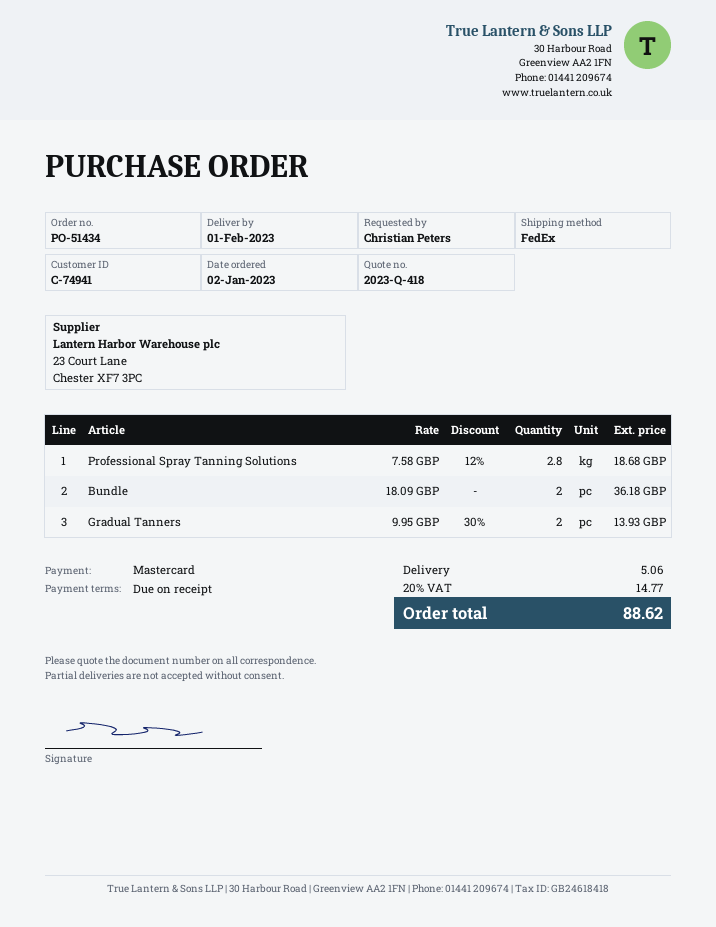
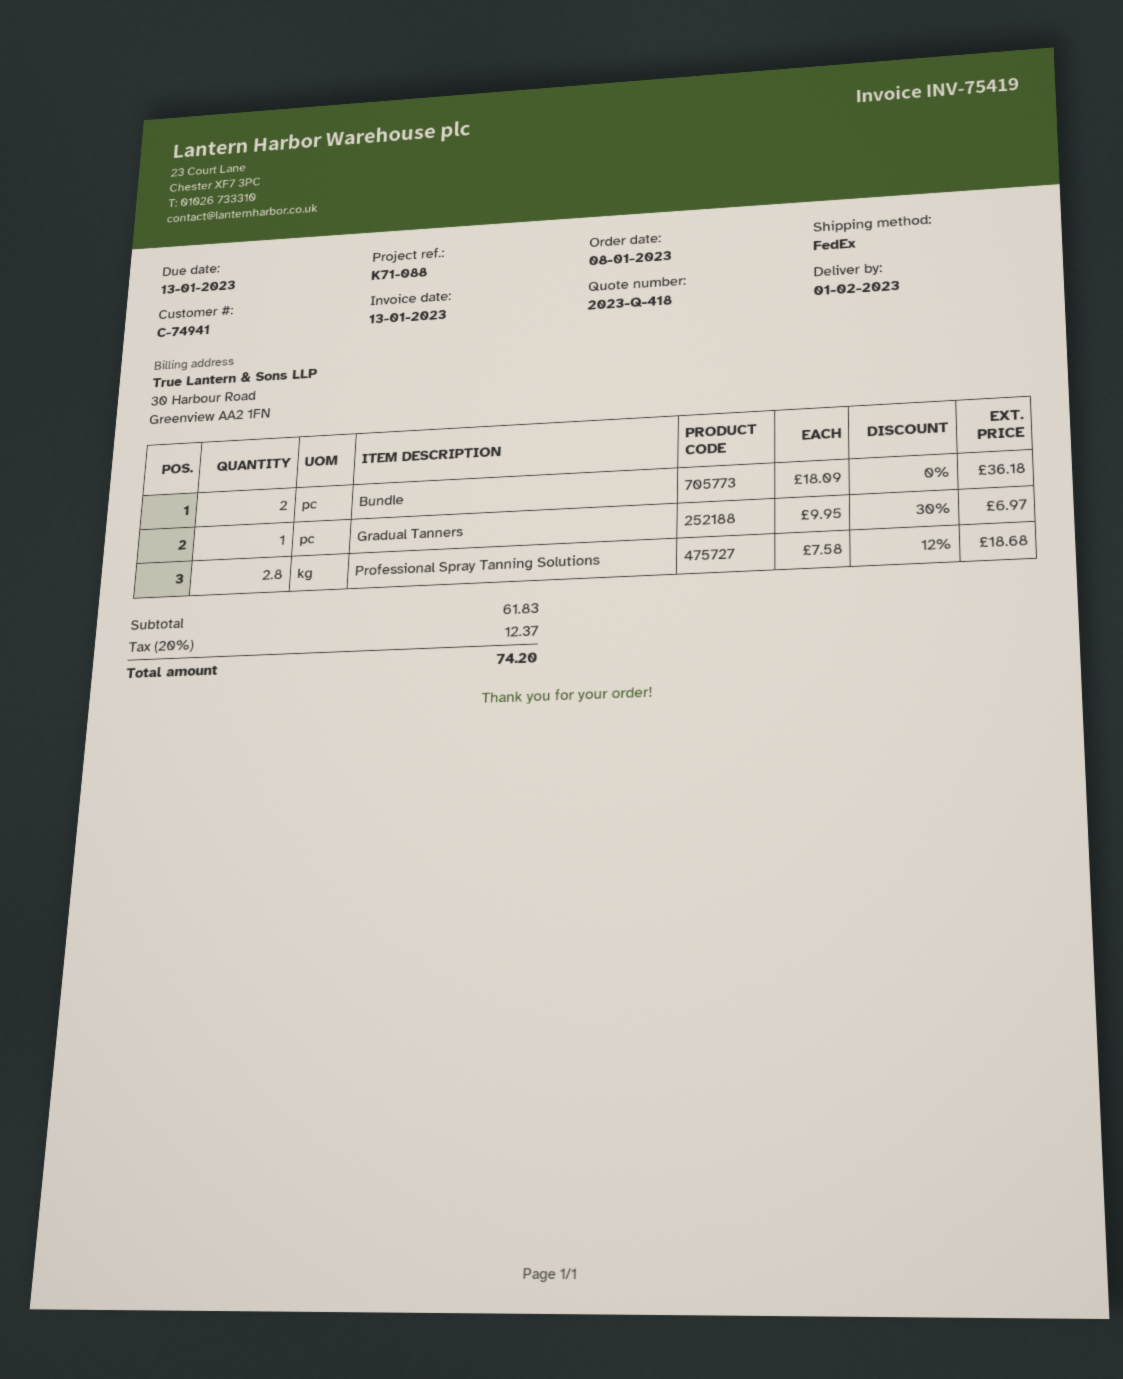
order date: 2023-01-02 -> 2023-01-08
Gradual Tanners: 2 x 9.95 - 30% = 13.93 -> 1 x 9.95 - 30% = 6.97
shipping: 5.06 -> none
tax: 20% = 14.77 -> 20% = 12.37
total: 88.62 -> 74.20

